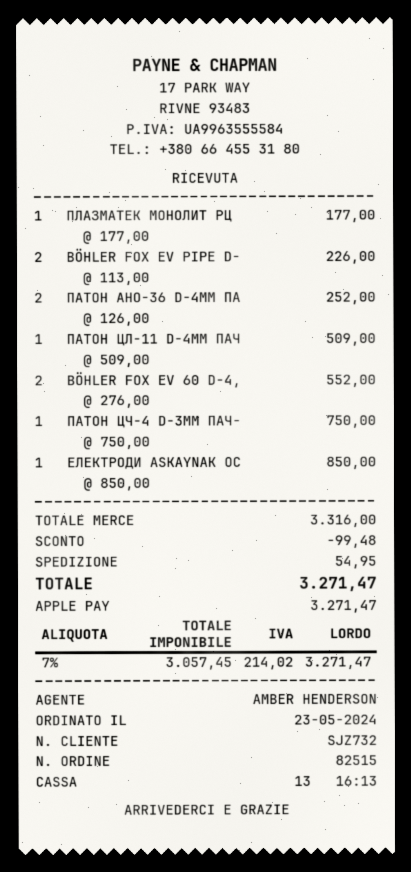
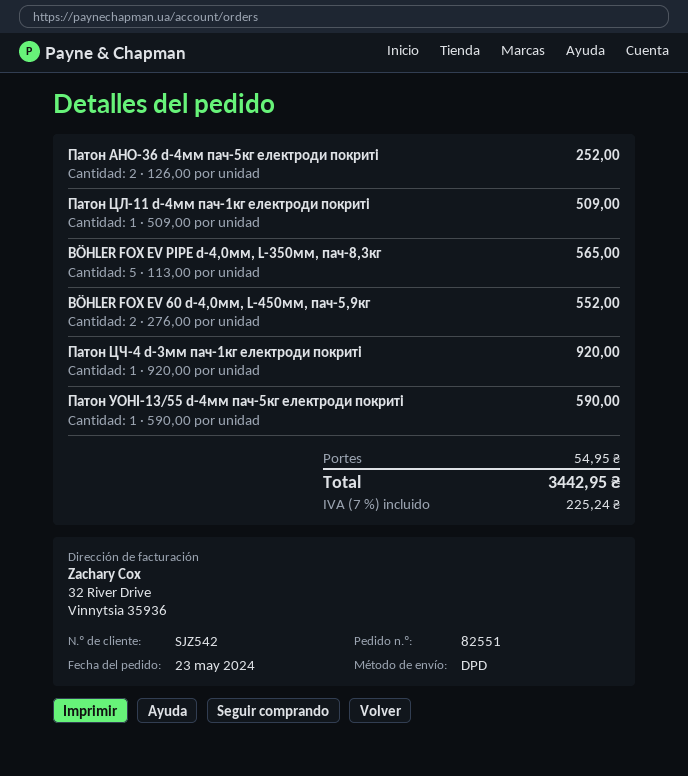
order number: 82515 -> 82551
customer number: SJZ732 -> SJZ542
ПЛАЗМАТЕК МОНОЛИТ РЦ: 1 x 177.00 = 177.00 -> none
BÖHLER FOX EV PIPE D-: 2 x 113.00 = 226.00 -> 5 x 113.00 = 565.00
ПАТОН ЦЧ-4 D-3ММ ПАЧ-: 1 x 750.00 = 750.00 -> 1 x 920.00 = 920.00
ЕЛЕКТРОДИ ASKAYNAK OC: 1 x 850.00 = 850.00 -> none
Патон УОНІ-13/55 d-4мм пач-5кг електроди покриті: none -> 1 x 590.00 = 590.00
discount: 99.48 -> none
tax: 7% = 214.02 -> 7% = 225.24
total: 3271.47 -> 3442.95

